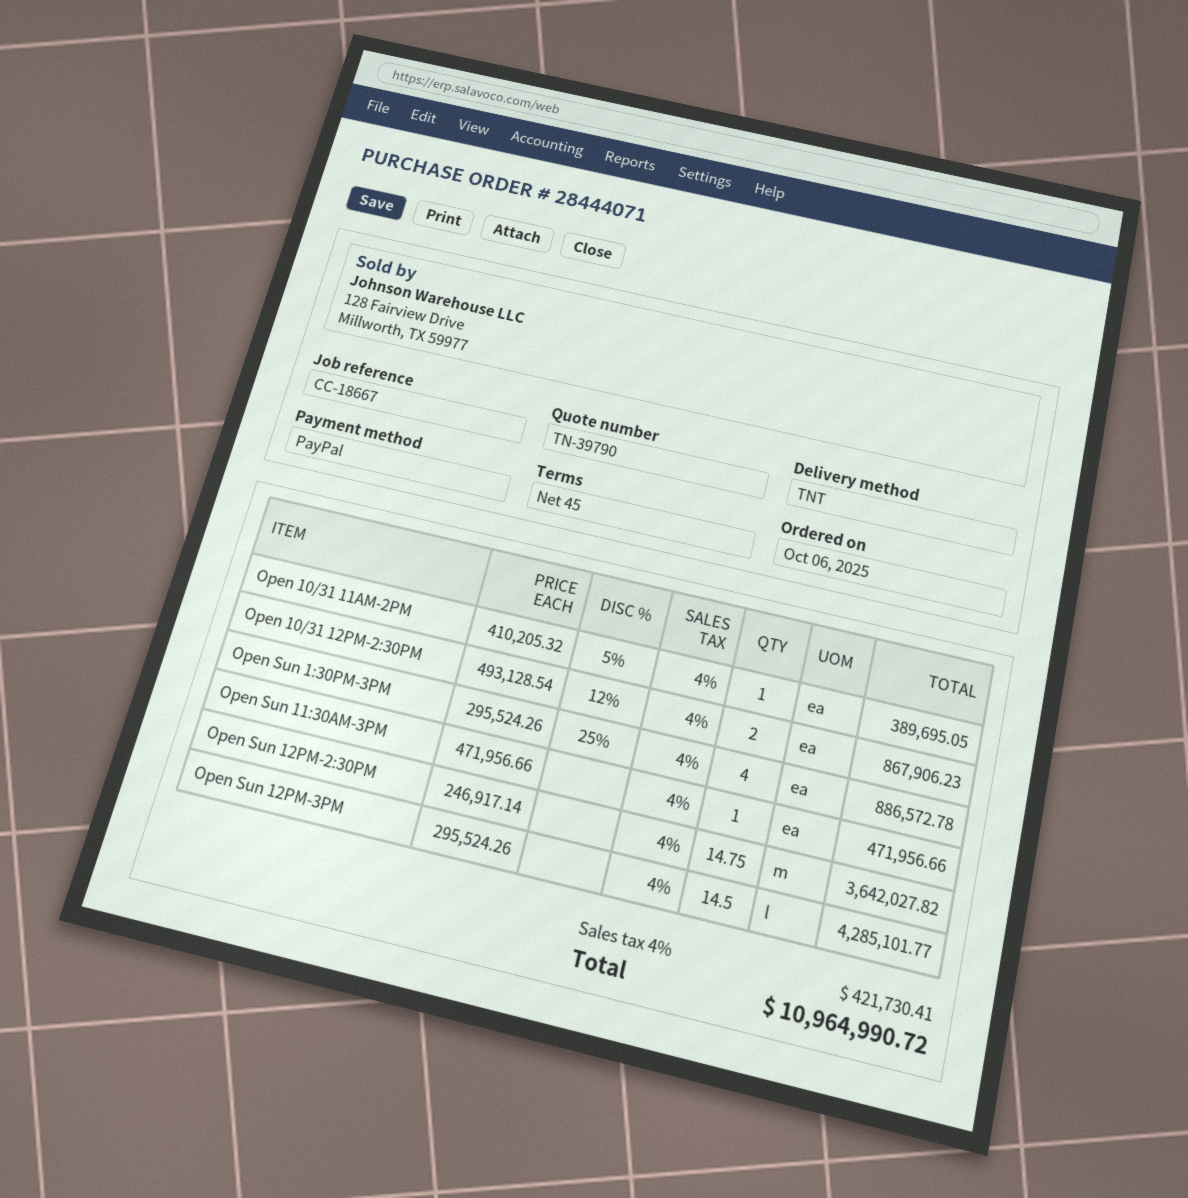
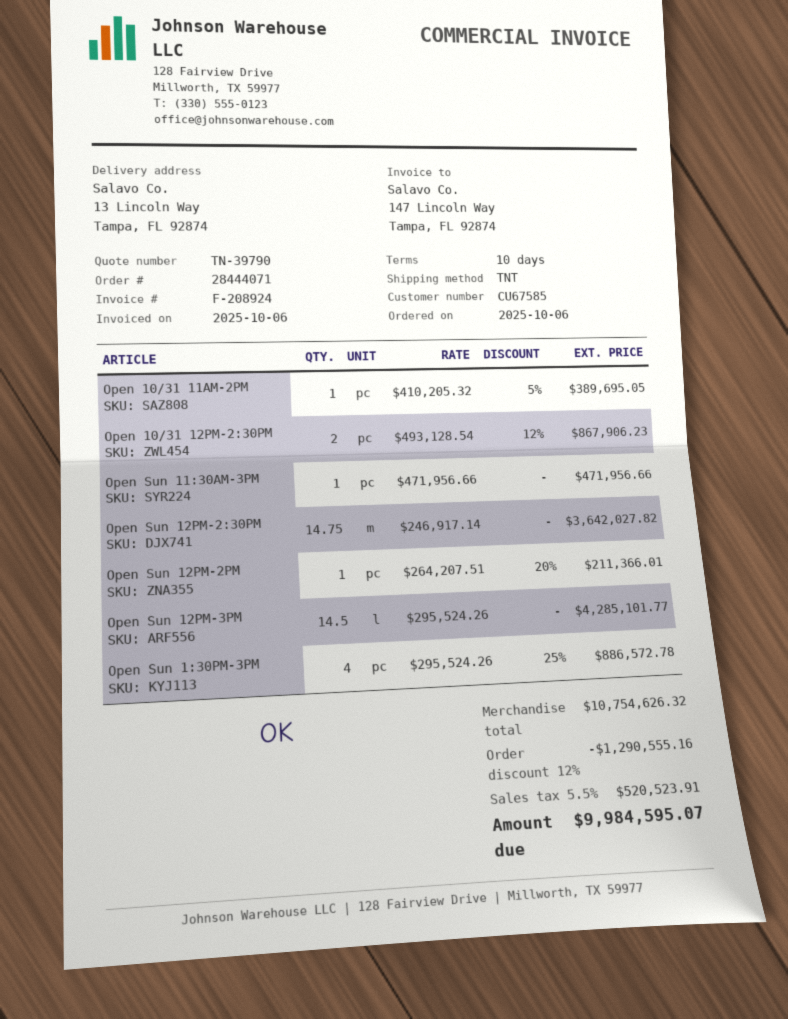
payment terms: 45 days -> 10 days
Open Sun 12PM-2PM: none -> 1 x 264207.51 - 20% = 211366.01
discount: none -> 12% = 1290555.16
tax: 4% = 421730.41 -> 5.5% = 520523.91
total: 10964990.72 -> 9984595.07

